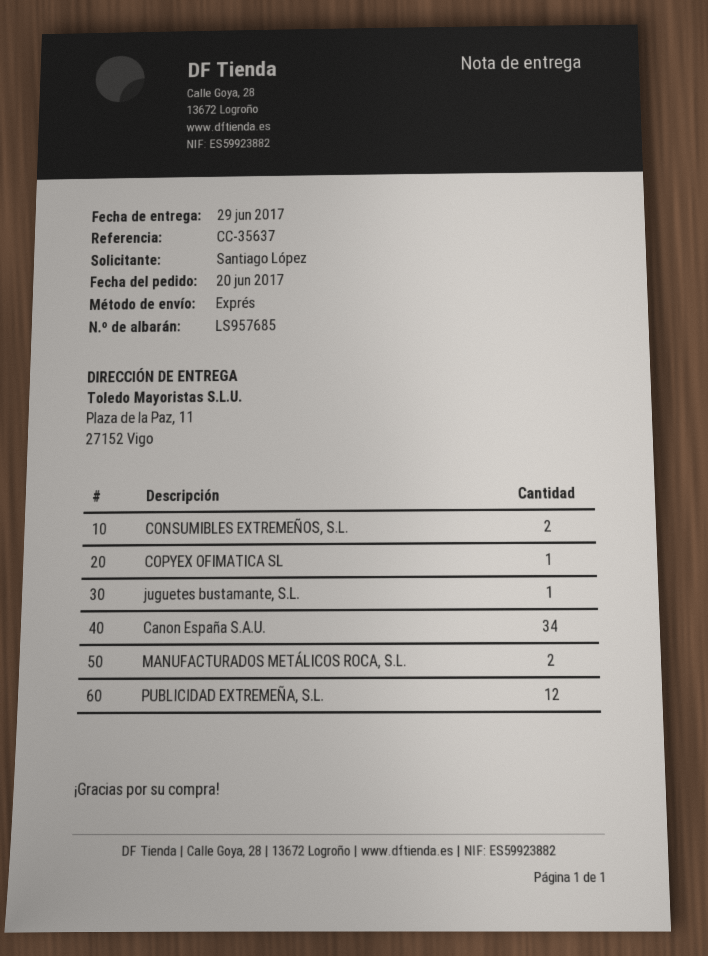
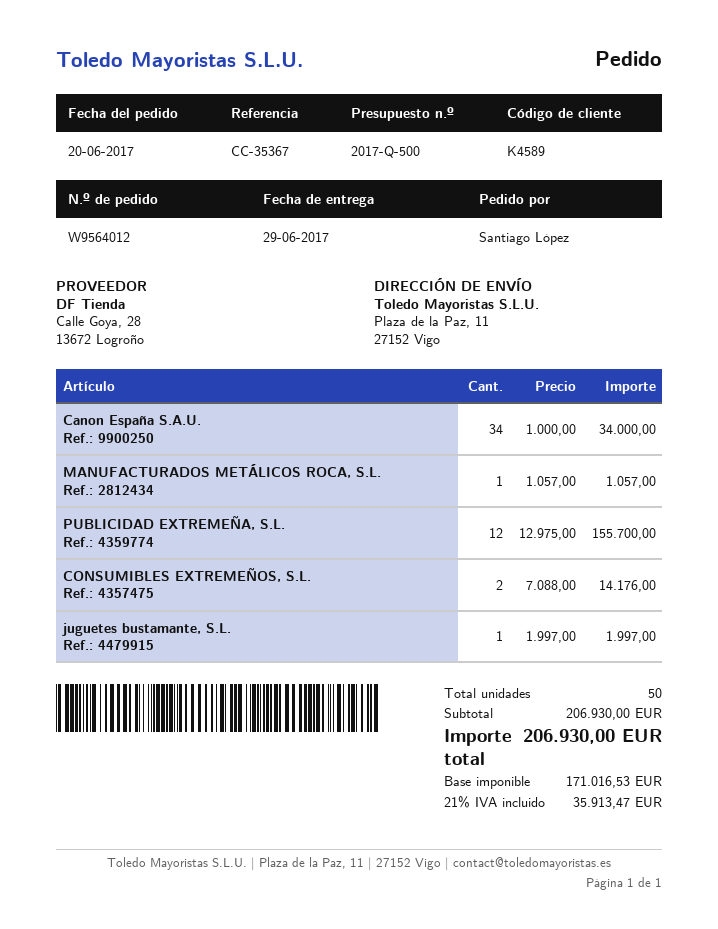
reference: CC-35637 -> CC-35367
COPYEX OFIMATICA SL: 1 -> none
MANUFACTURADOS METÁLICOS ROCA, S.L.: 2 -> 1

